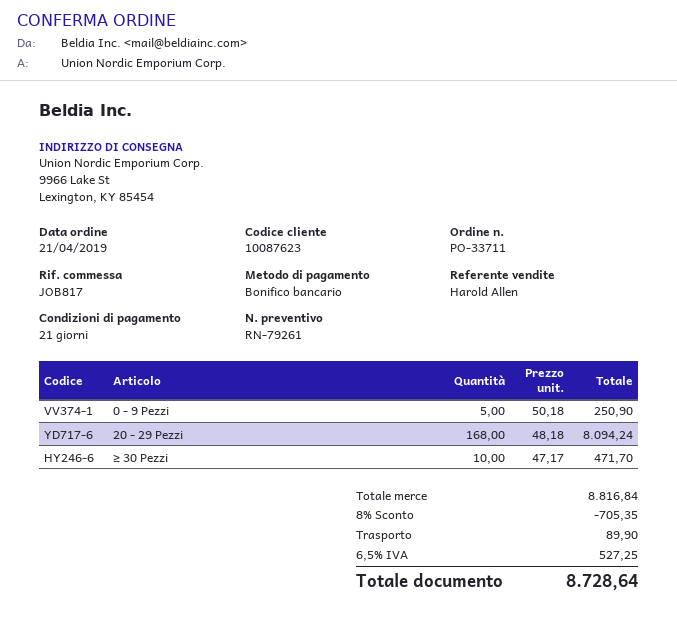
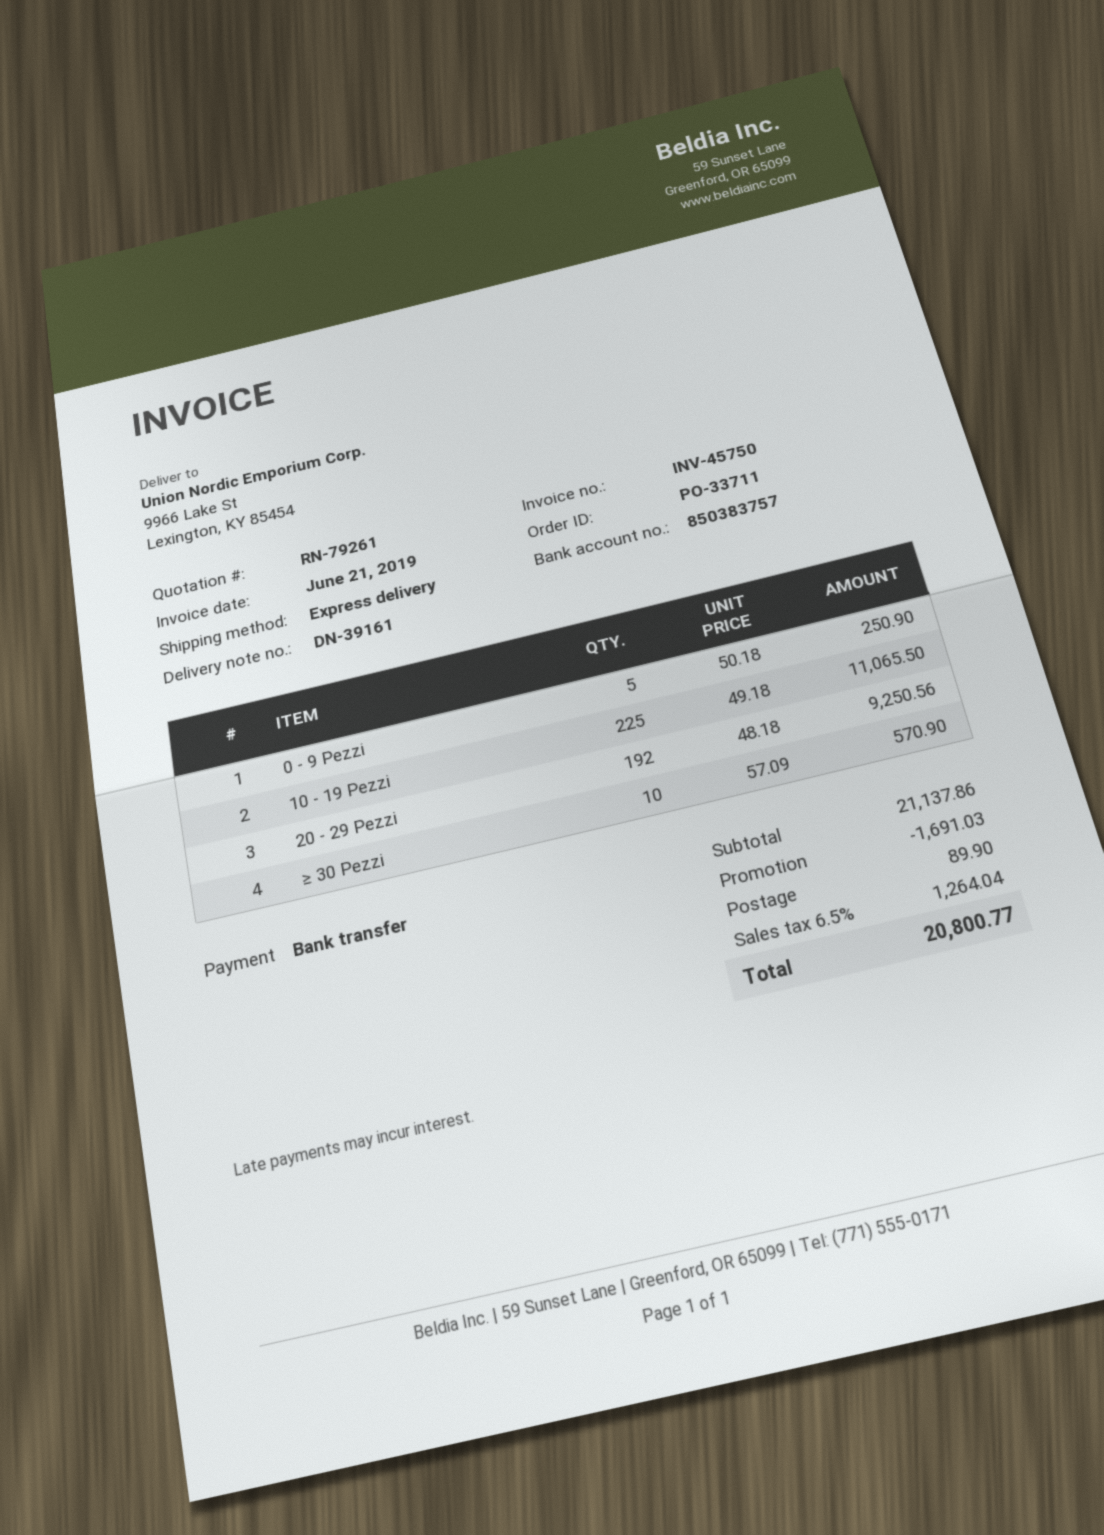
20 - 29 Pezzi: 168 x 48.18 = 8094.24 -> 192 x 48.18 = 9250.56
≥ 30 Pezzi: 10 x 47.17 = 471.70 -> 10 x 57.09 = 570.90
10 - 19 Pezzi: none -> 225 x 49.18 = 11065.50
subtotal: 8816.84 -> 21137.86
discount: 705.35 -> 1691.03
tax: 6.5% = 527.25 -> 6.5% = 1264.04
total: 8728.64 -> 20800.77

